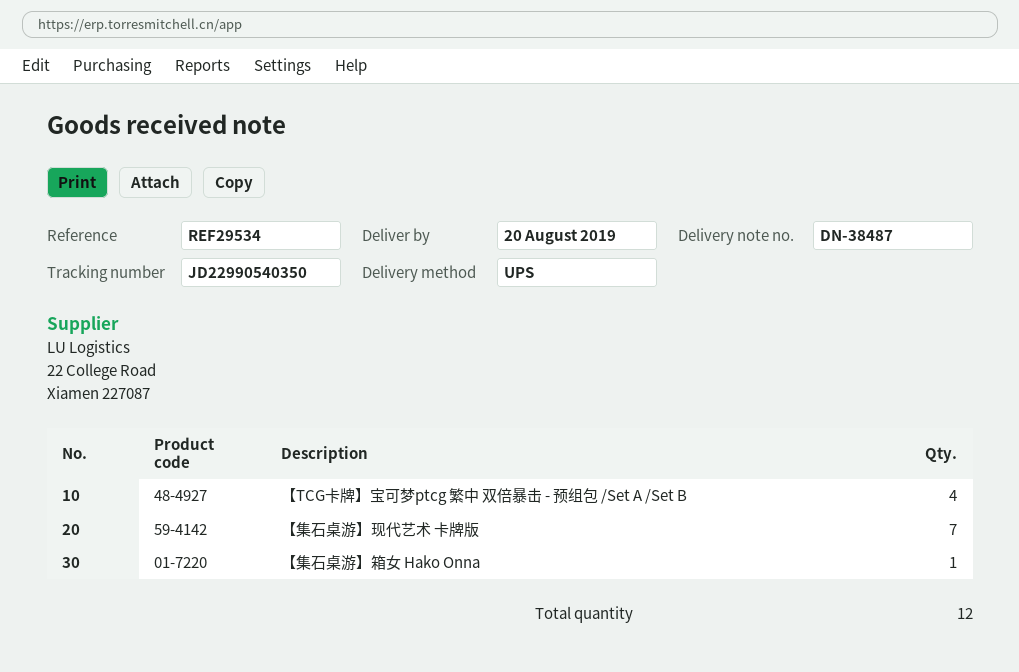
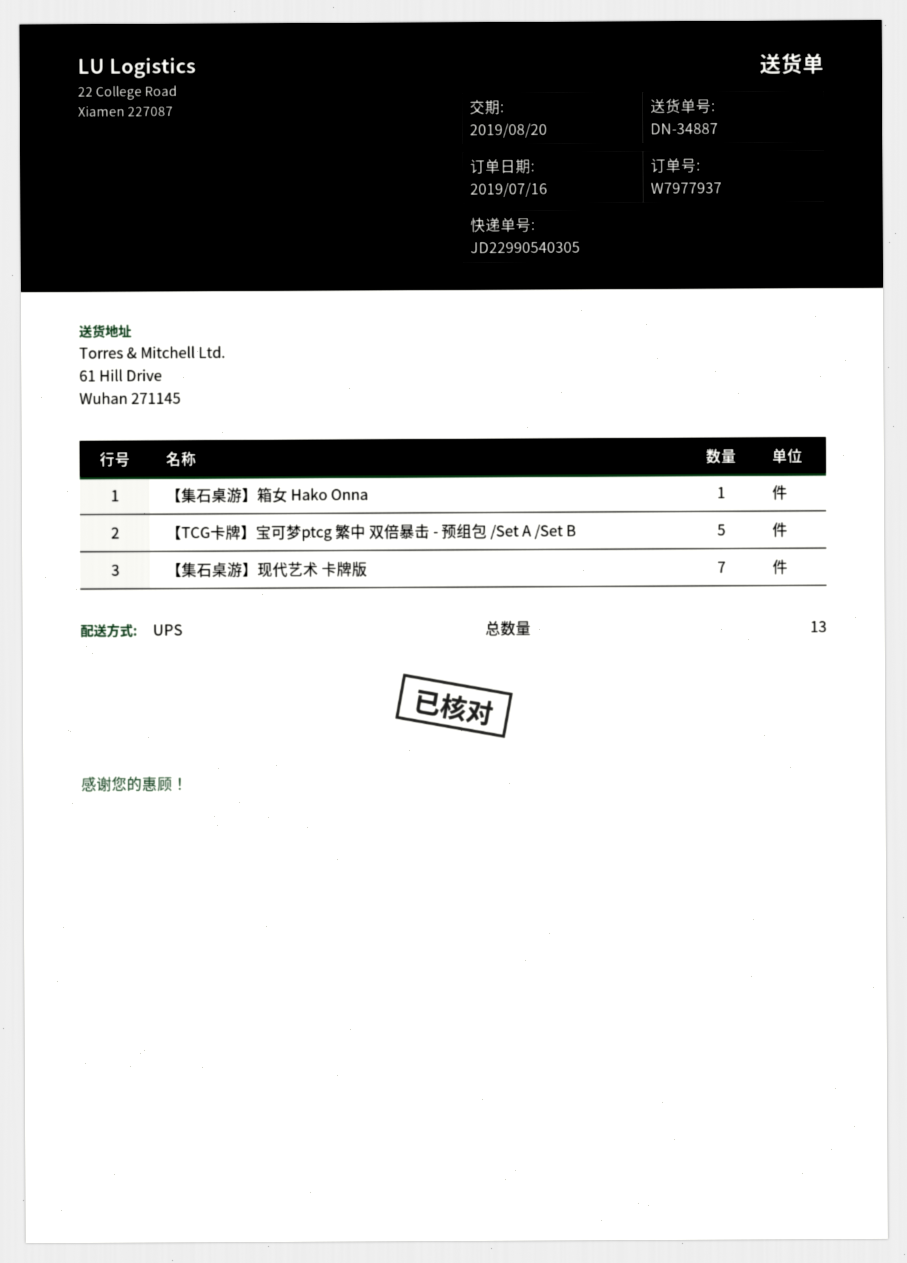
delivery note number: DN-38487 -> DN-34887
tracking number: JD22990540350 -> JD22990540305
【TCG卡牌】宝可梦ptcg 繁中 双倍暴击 - 预组包 /Set A /Set B: 4 -> 5
total quantity: 12 -> 13

